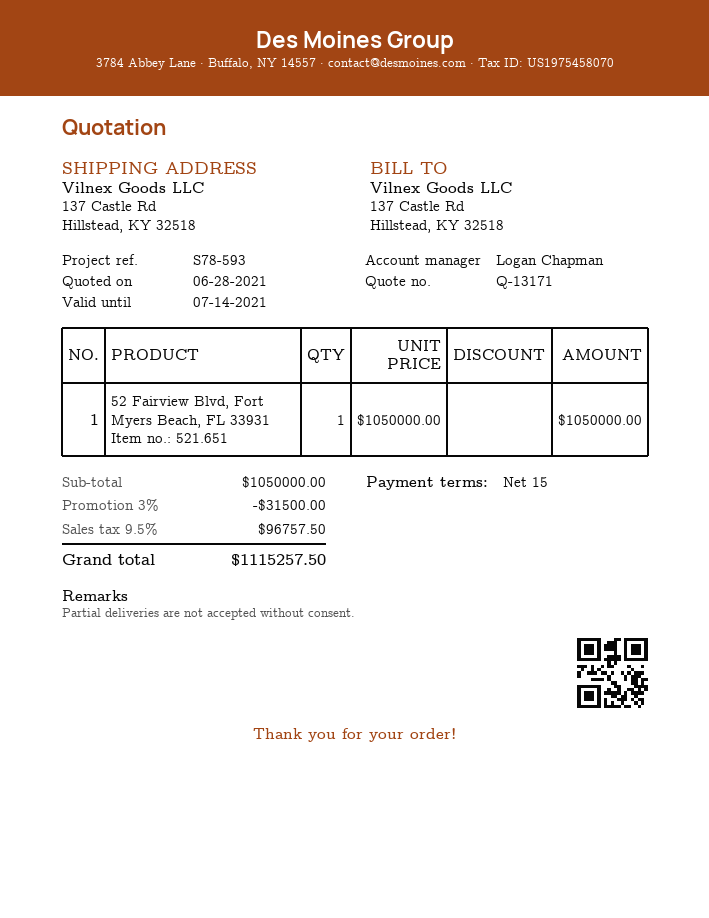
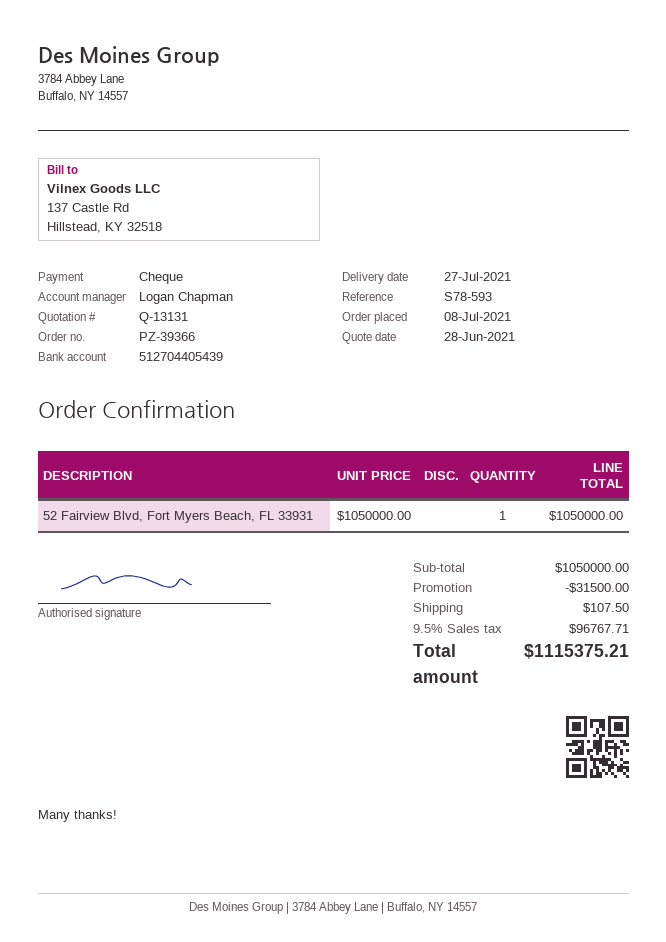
quote number: Q-13171 -> Q-13131
shipping: none -> 107.50
tax: 9.5% = 96757.50 -> 9.5% = 96767.71
total: 1115257.50 -> 1115375.21

